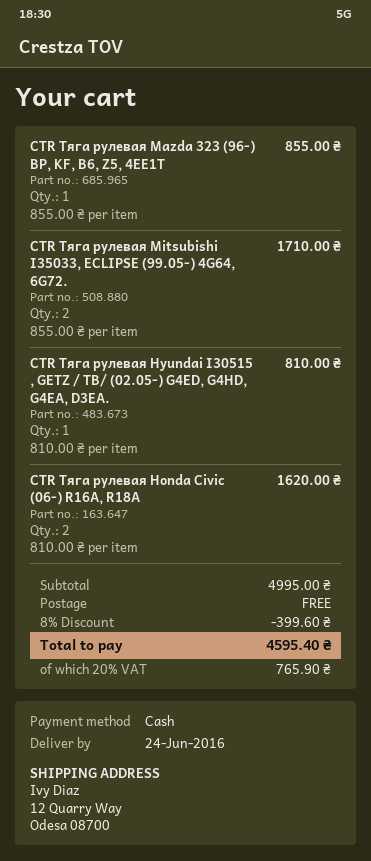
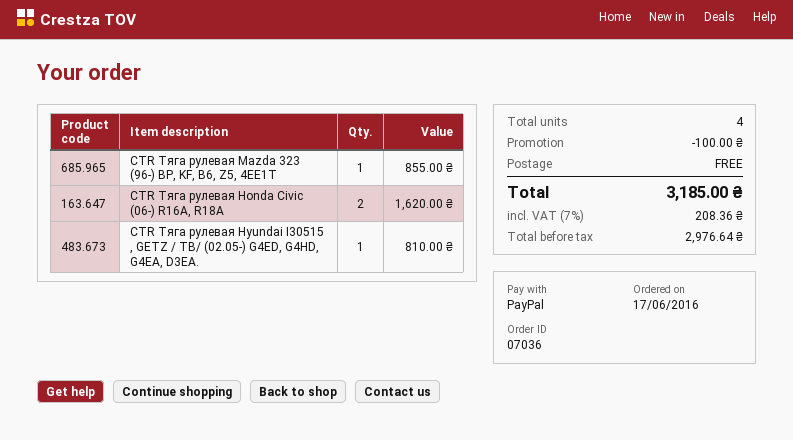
payment method: cash -> PayPal
CTR Тяга рулевая Mitsubishi I35033, ECLIPSE (99.05-) 4G64, 6G72.: 2 for 1710.00 -> none
discount: 399.60 -> 100.00
tax: 20% = 765.90 -> 7% = 208.36
total: 4595.40 -> 3185.00

